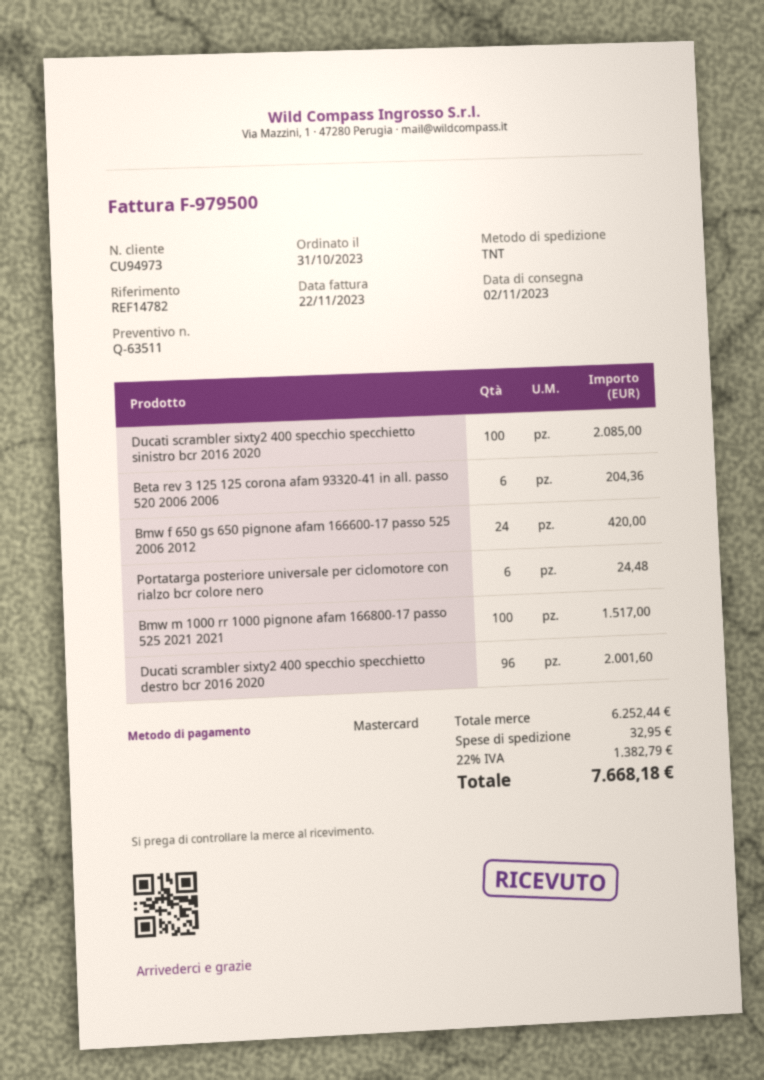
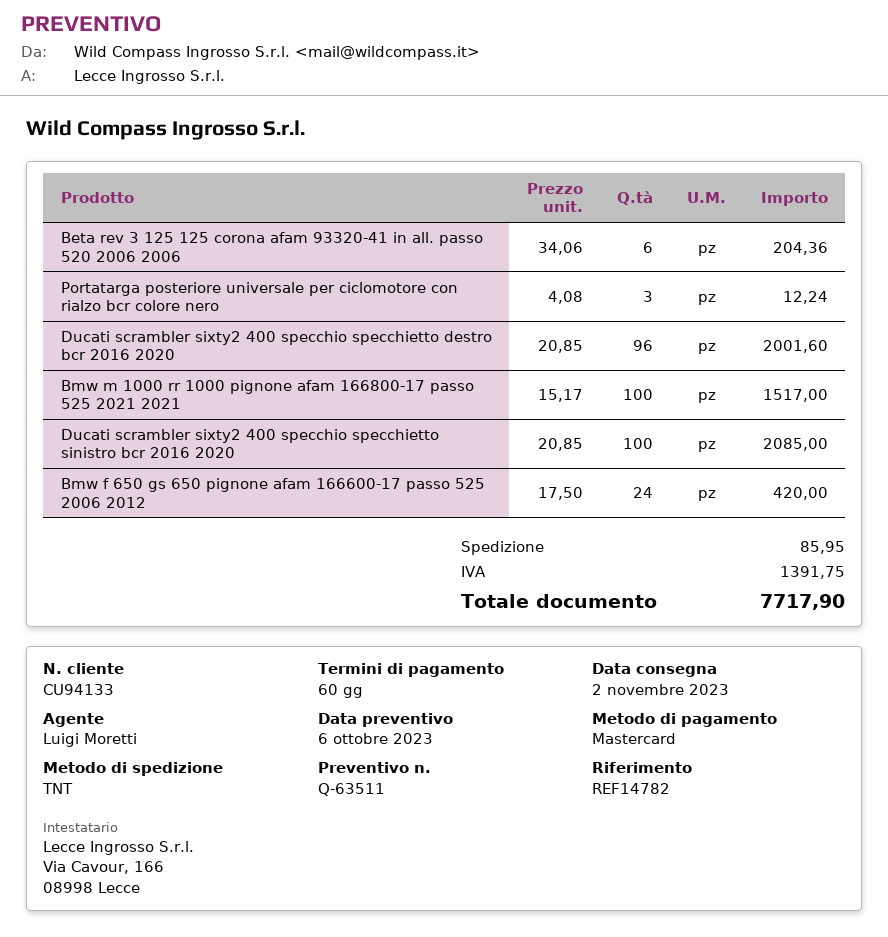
customer number: CU94973 -> CU94133
Portatarga posteriore universale per ciclomotore con rialzo bcr colore nero: 6 for 24.48 -> 3 for 12.24
shipping: 32.95 -> 85.95
tax: 1382.79 -> 1391.75
total: 7668.18 -> 7717.90

